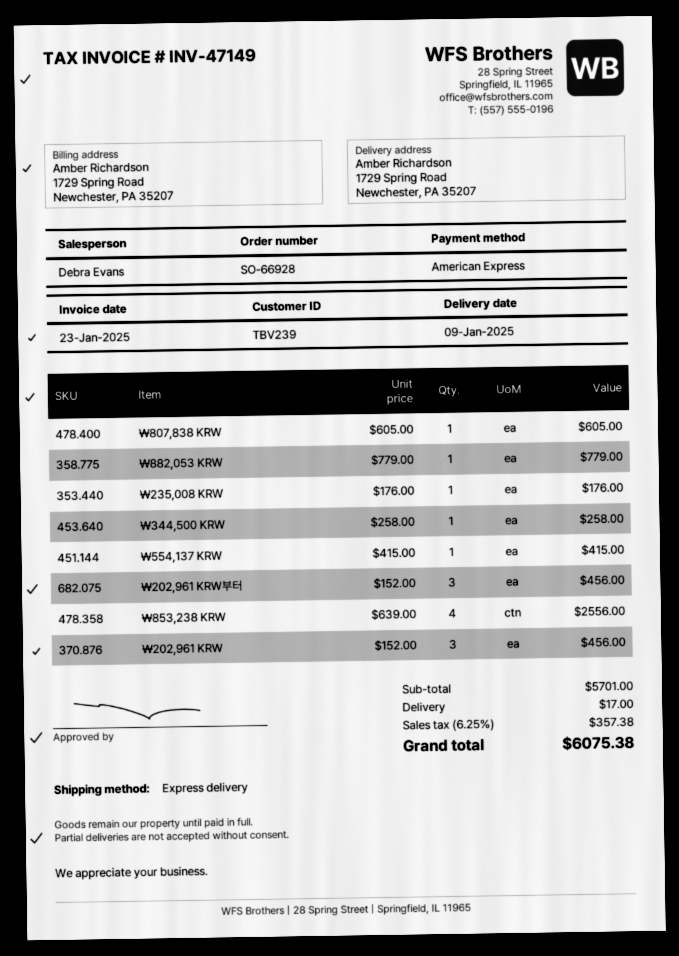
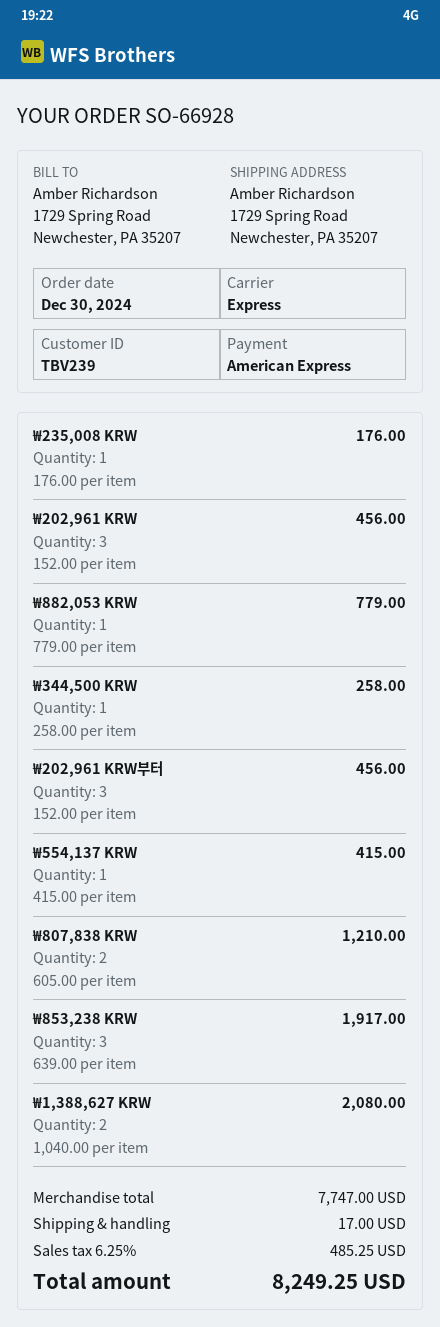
₩807,838 KRW: 1 x 605.00 = 605.00 -> 2 x 605.00 = 1210.00
₩853,238 KRW: 4 x 639.00 = 2556.00 -> 3 x 639.00 = 1917.00
₩1,388,627 KRW: none -> 2 x 1040.00 = 2080.00
subtotal: 5701.00 -> 7747.00
tax: 6.25% = 357.38 -> 6.25% = 485.25
total: 6075.38 -> 8249.25

